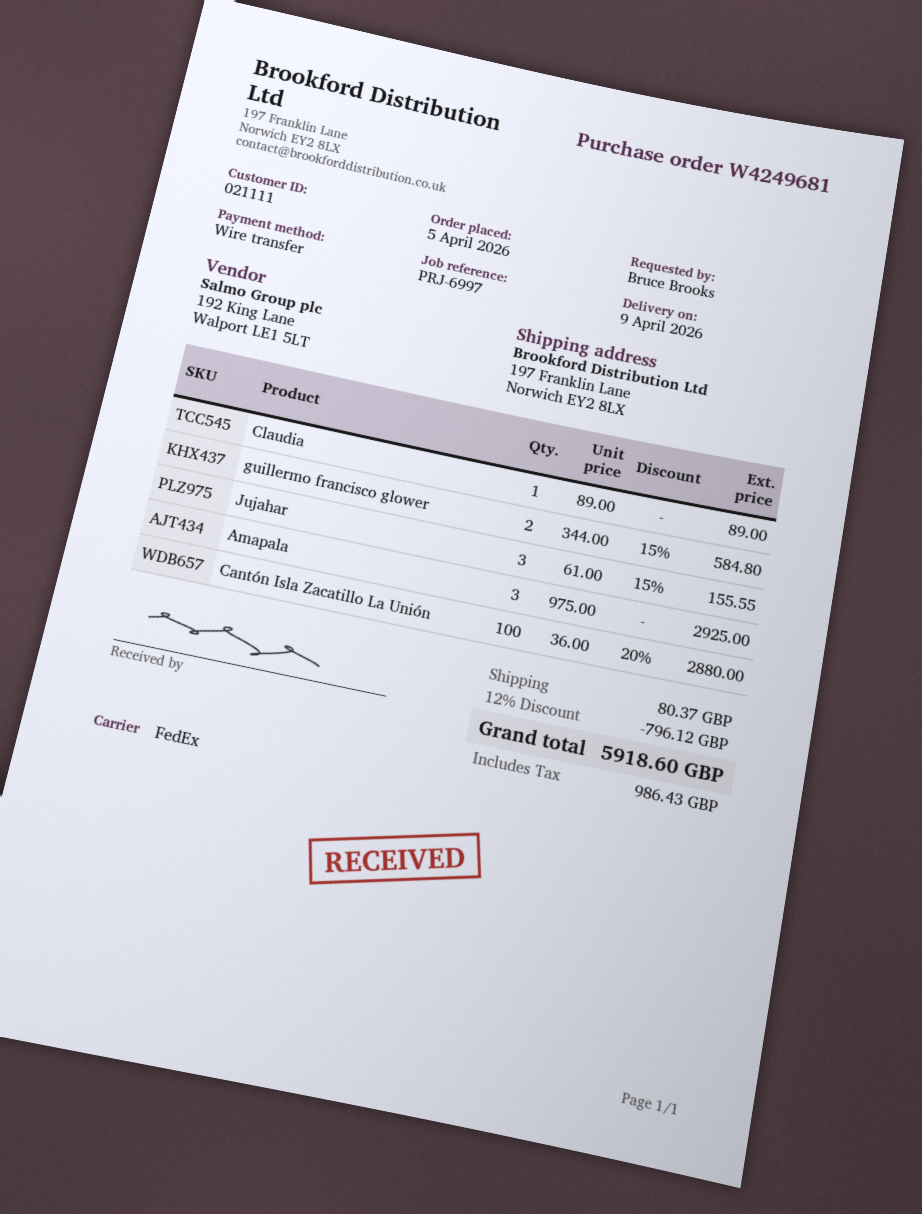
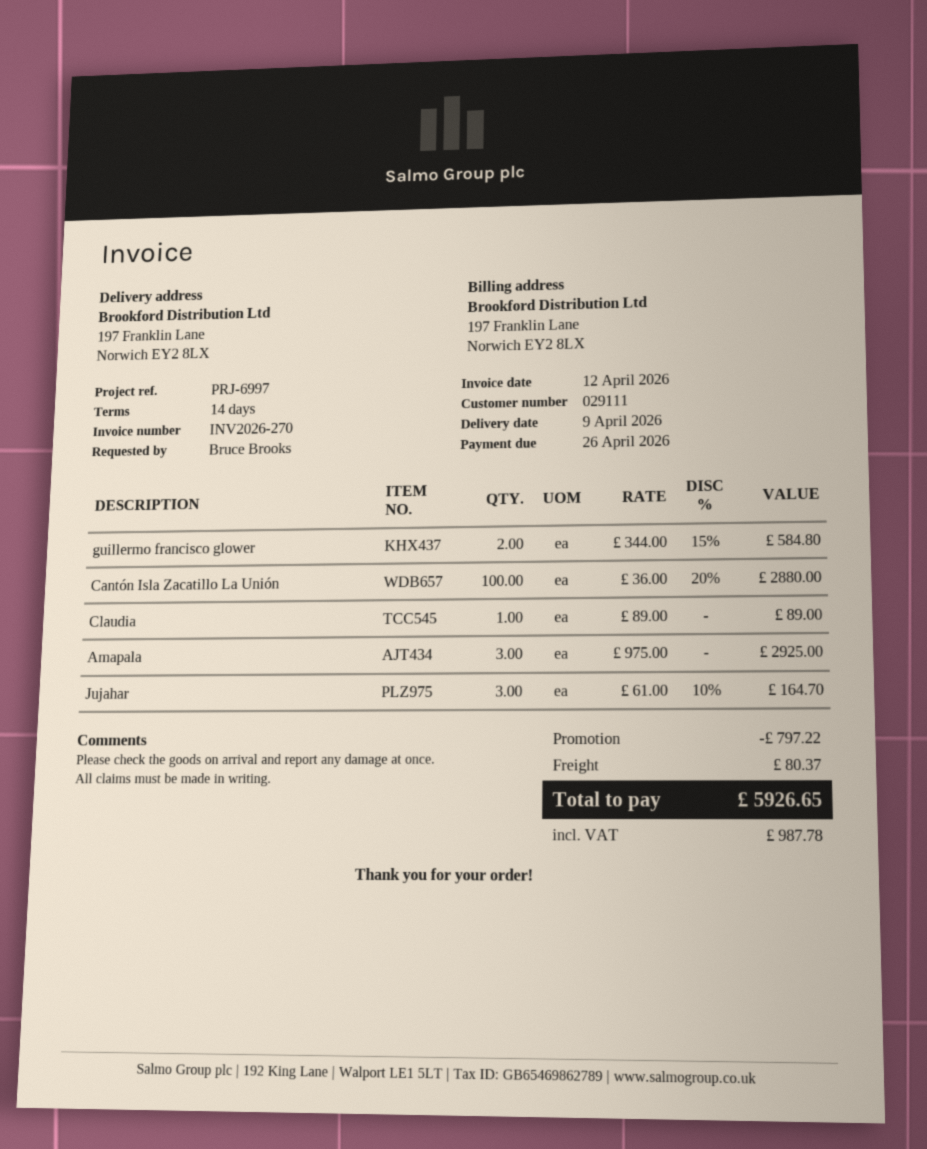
customer number: 021111 -> 029111
Jujahar: 3 x 61.00 - 15% = 155.55 -> 3 x 61.00 - 10% = 164.70
discount: 796.12 -> 797.22
tax: 986.43 -> 987.78
total: 5918.60 -> 5926.65

